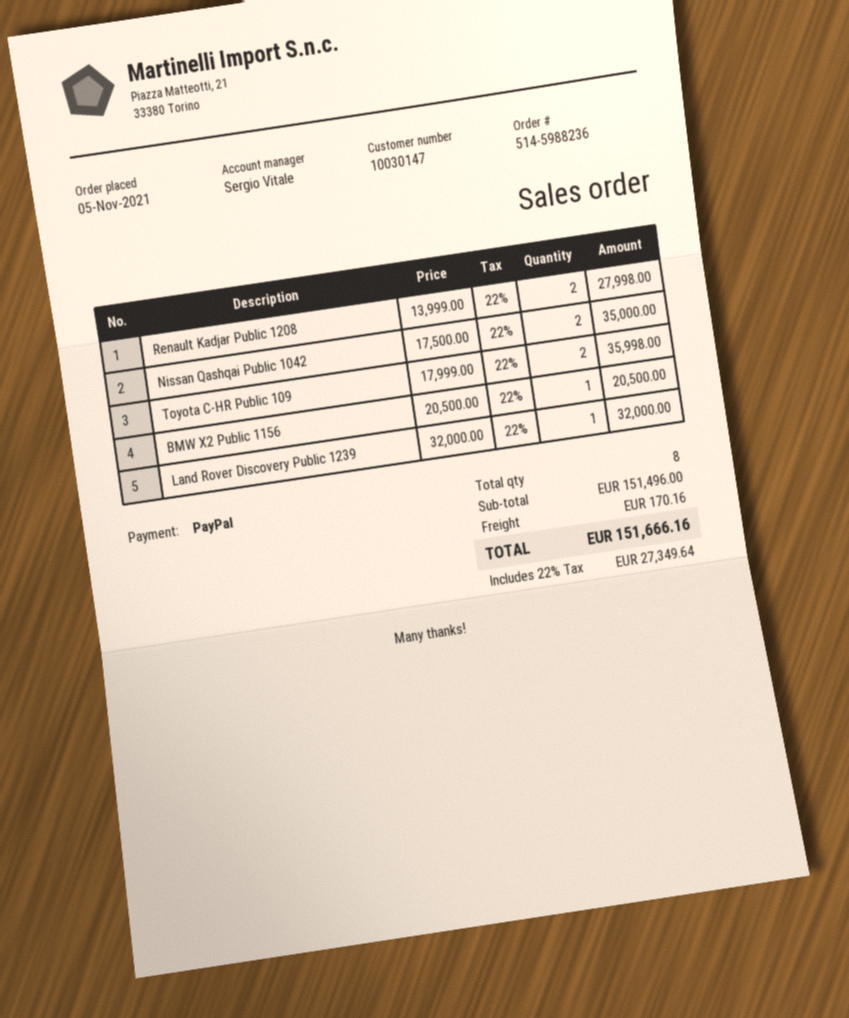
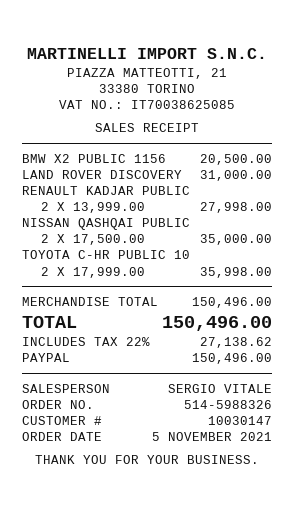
order number: 514-5988236 -> 514-5988326
Land Rover Discovery Public 1239: 1 x 32000.00 = 32000.00 -> 1 x 31000.00 = 31000.00
subtotal: 151496.00 -> 150496.00
shipping: 170.16 -> none
tax: 22% = 27349.64 -> 22% = 27138.62
total: 151666.16 -> 150496.00

